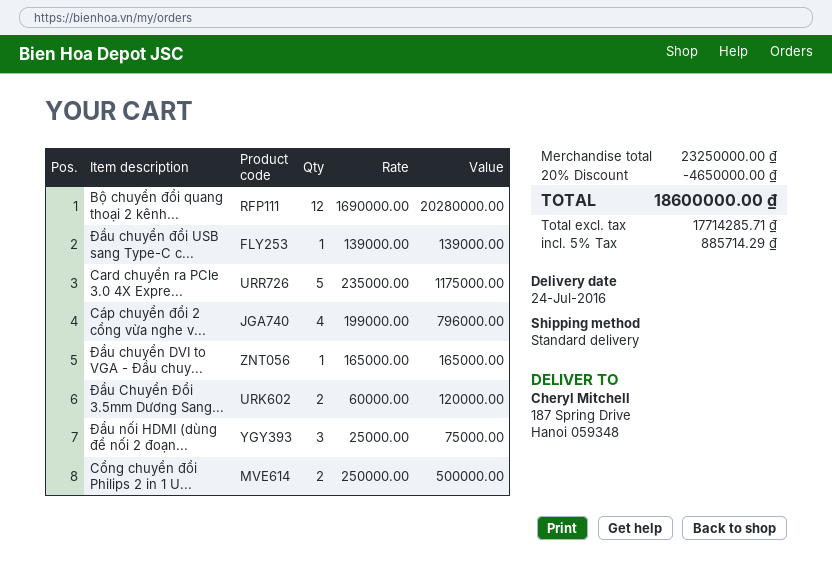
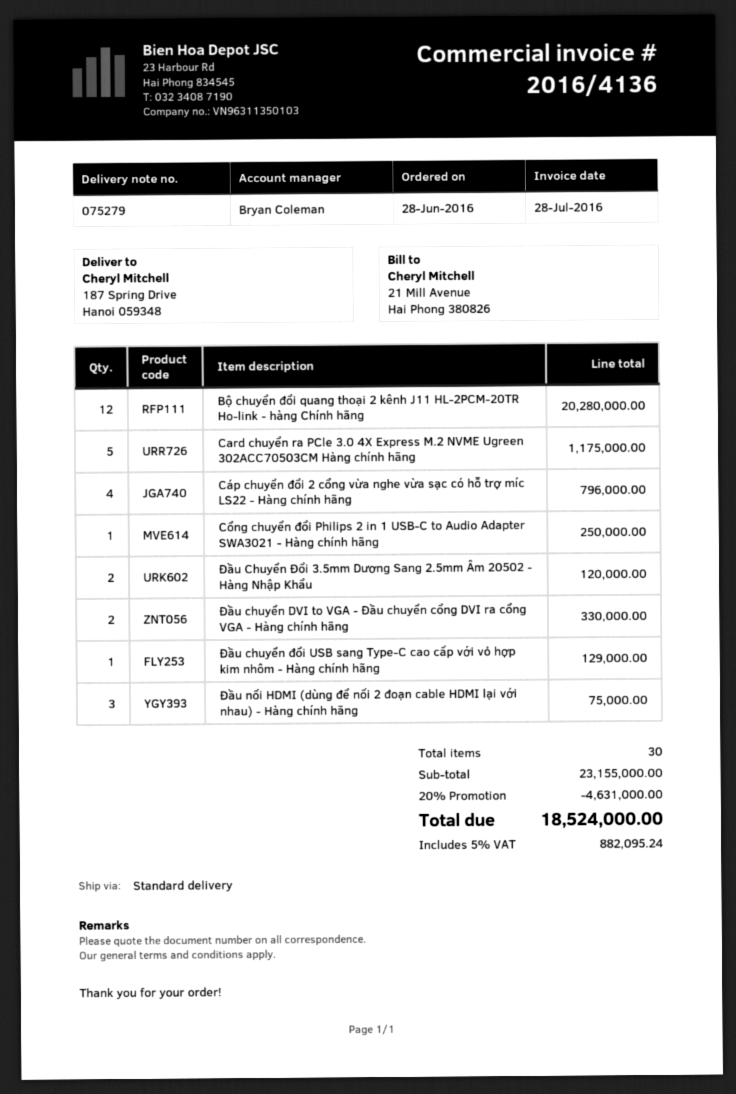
Đầu chuyển đổi USB sang Type-C c...: 1 for 139000.00 -> 1 for 129000.00
Đầu chuyển DVI to VGA - Đầu chuy...: 1 for 165000.00 -> 2 for 330000.00
Cổng chuyển đổi Philips 2 in 1 U...: 2 for 500000.00 -> 1 for 250000.00
subtotal: 23250000.00 -> 23155000.00
discount: 20% = 4650000.00 -> 20% = 4631000.00
tax: 5% = 885714.29 -> 5% = 882095.24
total: 18600000.00 -> 18524000.00

